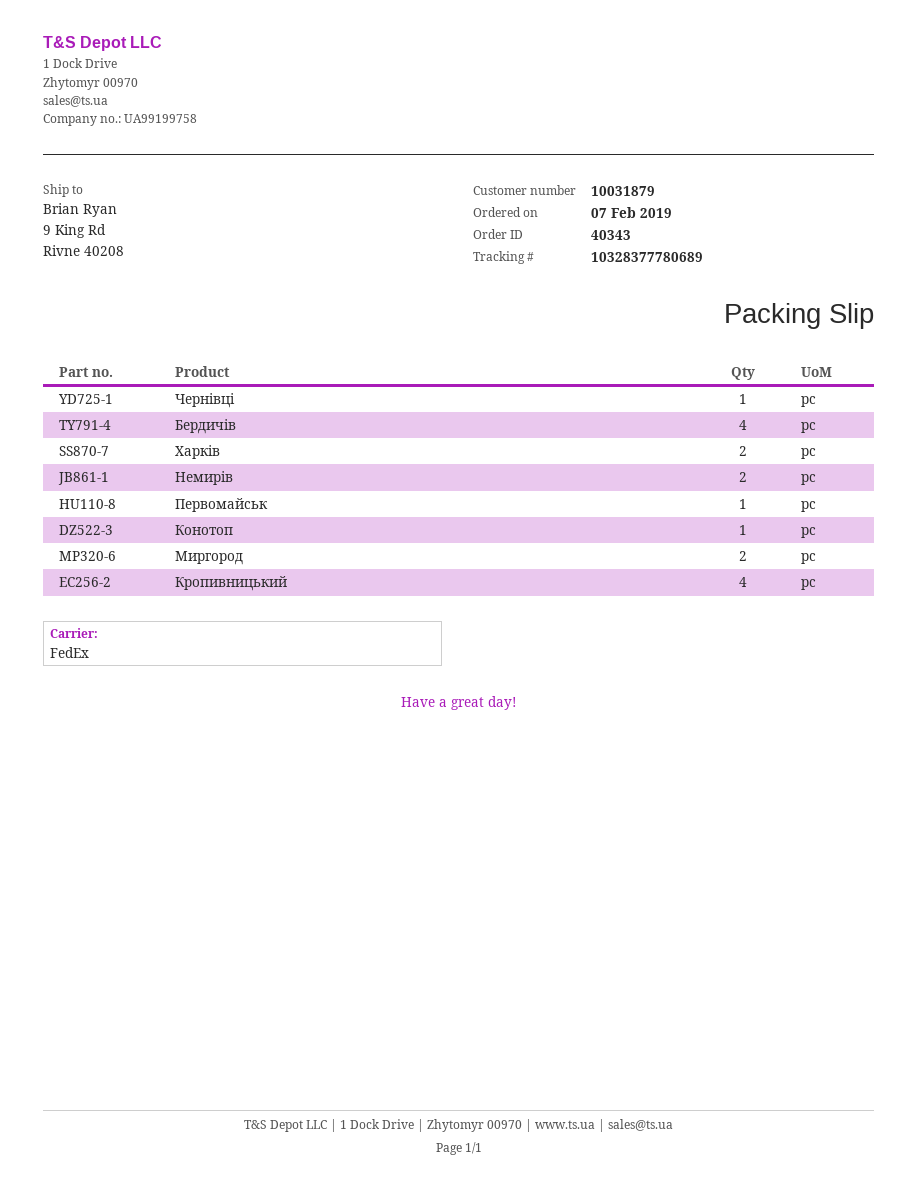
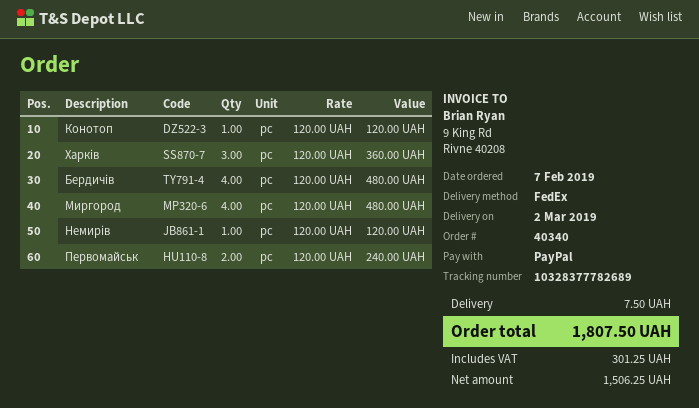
order number: 40343 -> 40340
tracking number: 10328377780689 -> 10328377782689
Чернівці: 1 -> none
Харків: 2 -> 3
Немирів: 2 -> 1
Первомайськ: 1 -> 2
Миргород: 2 -> 4
Кропивницький: 4 -> none

